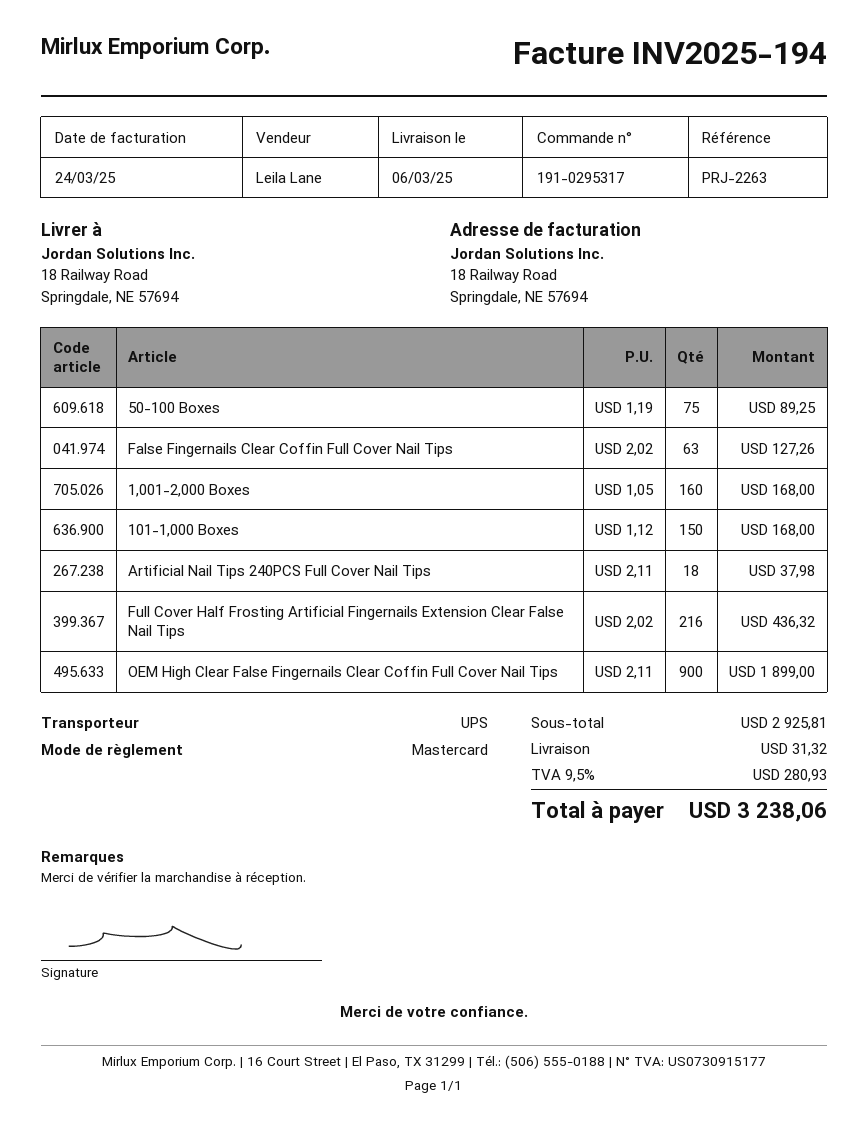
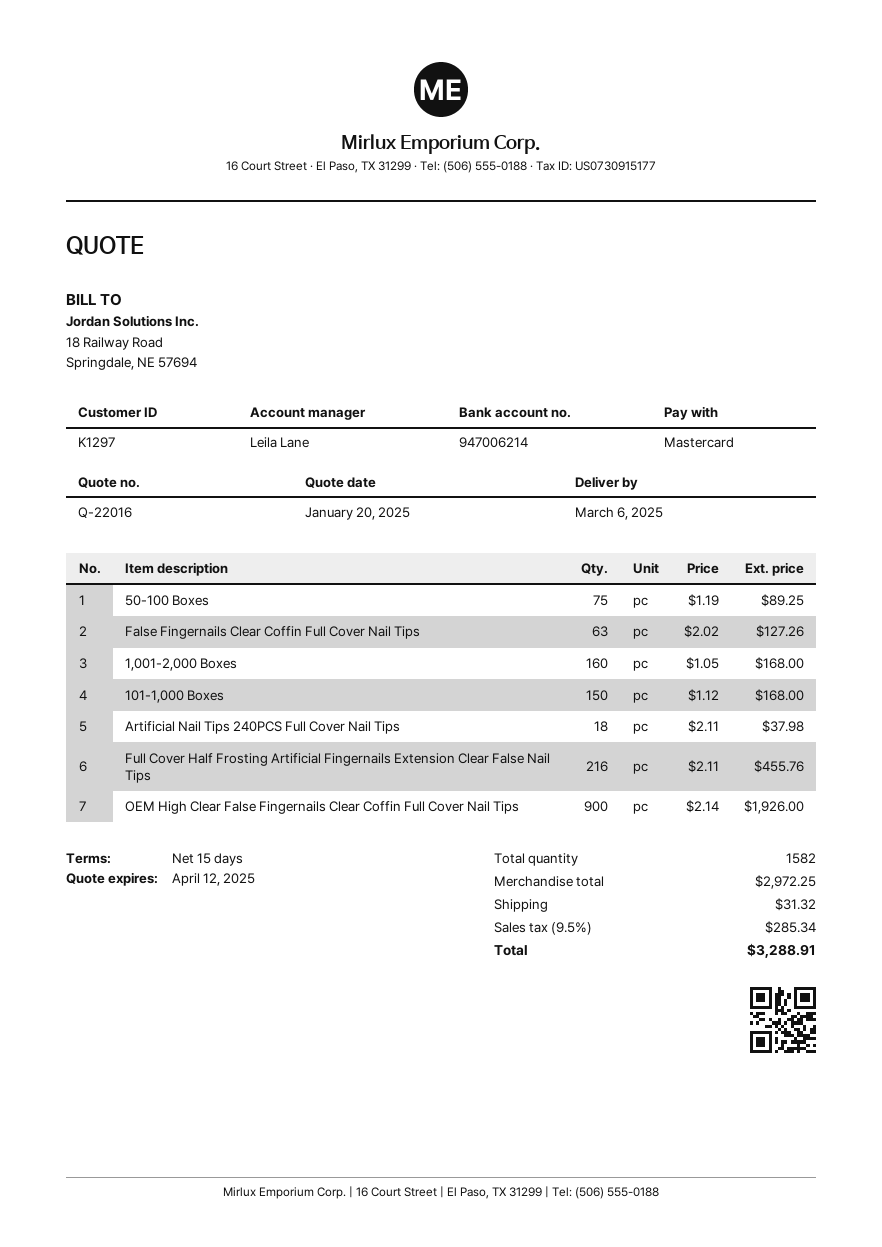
Full Cover Half Frosting Artificial Fingernails Extension Clear False Nail Tips: 216 x 2.02 = 436.32 -> 216 x 2.11 = 455.76
OEM High Clear False Fingernails Clear Coffin Full Cover Nail Tips: 900 x 2.11 = 1899.00 -> 900 x 2.14 = 1926.00
subtotal: 2925.81 -> 2972.25
tax: 9.5% = 280.93 -> 9.5% = 285.34
total: 3238.06 -> 3288.91

